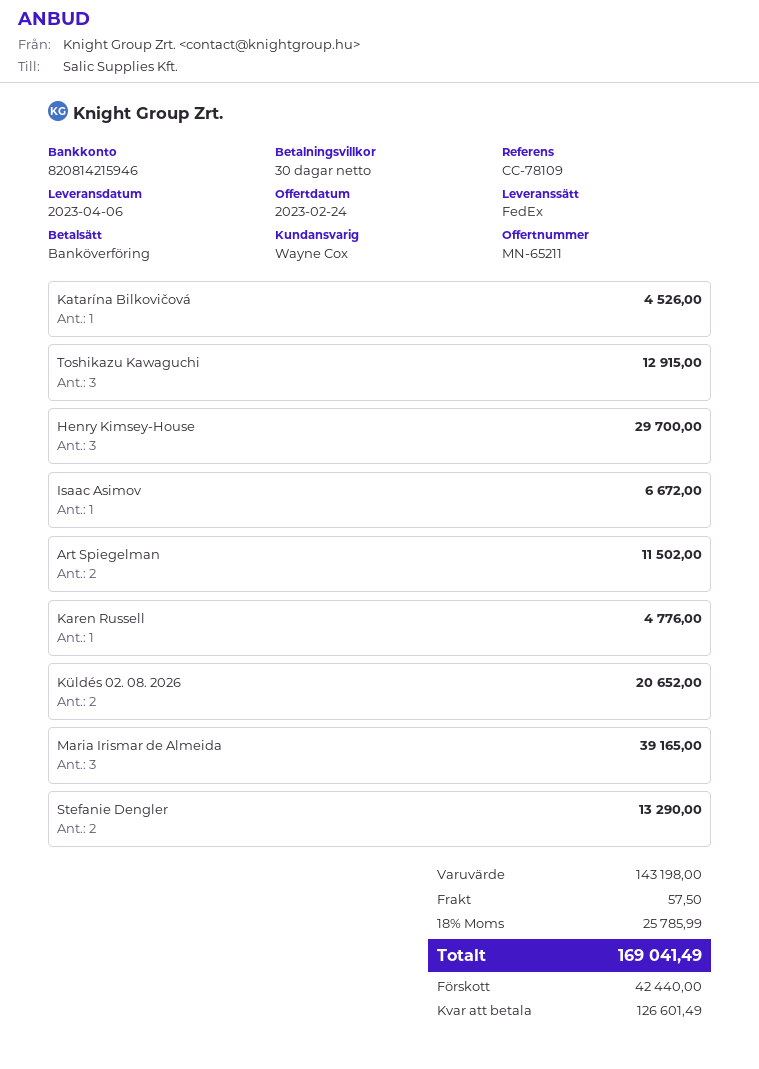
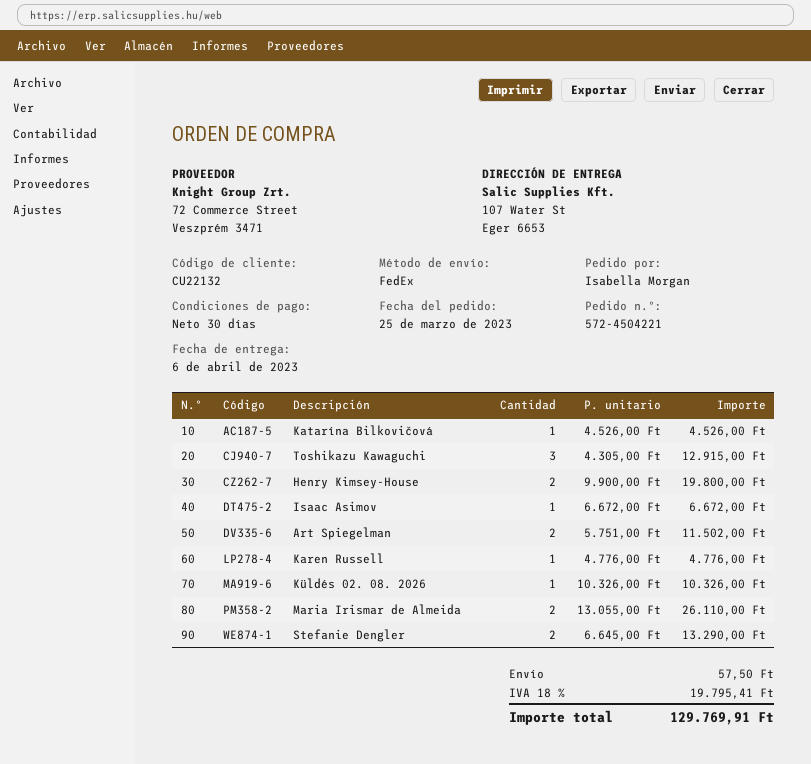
Henry Kimsey-House: 3 for 29700.00 -> 2 for 19800.00
Küldés 02. 08. 2026: 2 for 20652.00 -> 1 for 10326.00
Maria Irismar de Almeida: 3 for 39165.00 -> 2 for 26110.00
tax: 18% = 25785.99 -> 18% = 19795.41
total: 169041.49 -> 129769.91

